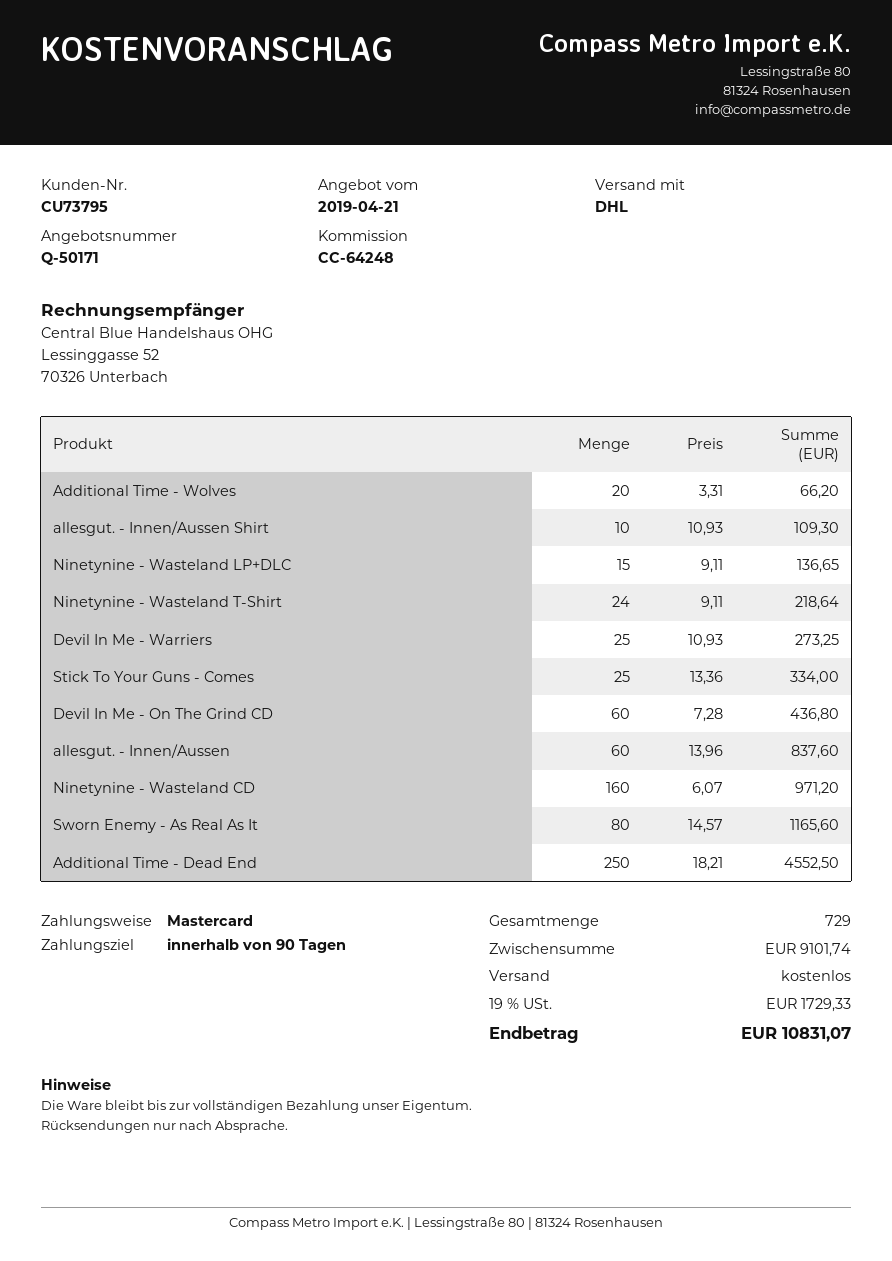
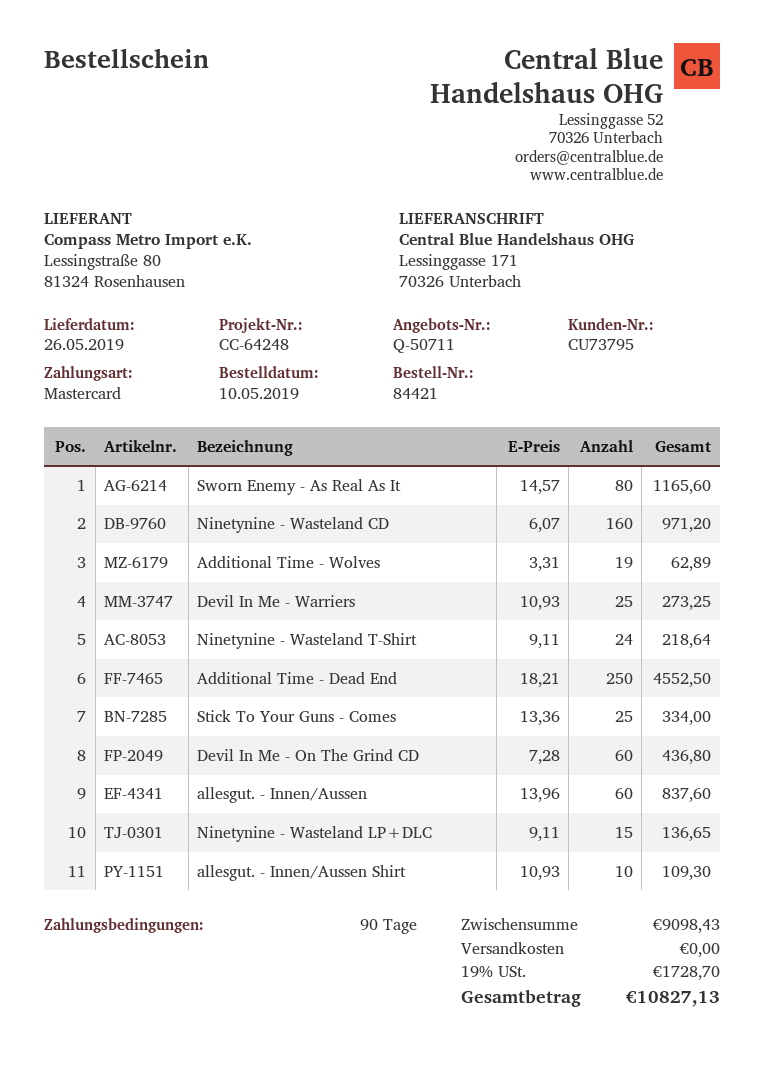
quote number: Q-50171 -> Q-50711
Additional Time - Wolves: 20 x 3.31 = 66.20 -> 19 x 3.31 = 62.89
subtotal: 9101.74 -> 9098.43
tax: 19% = 1729.33 -> 19% = 1728.70
total: 10831.07 -> 10827.13

